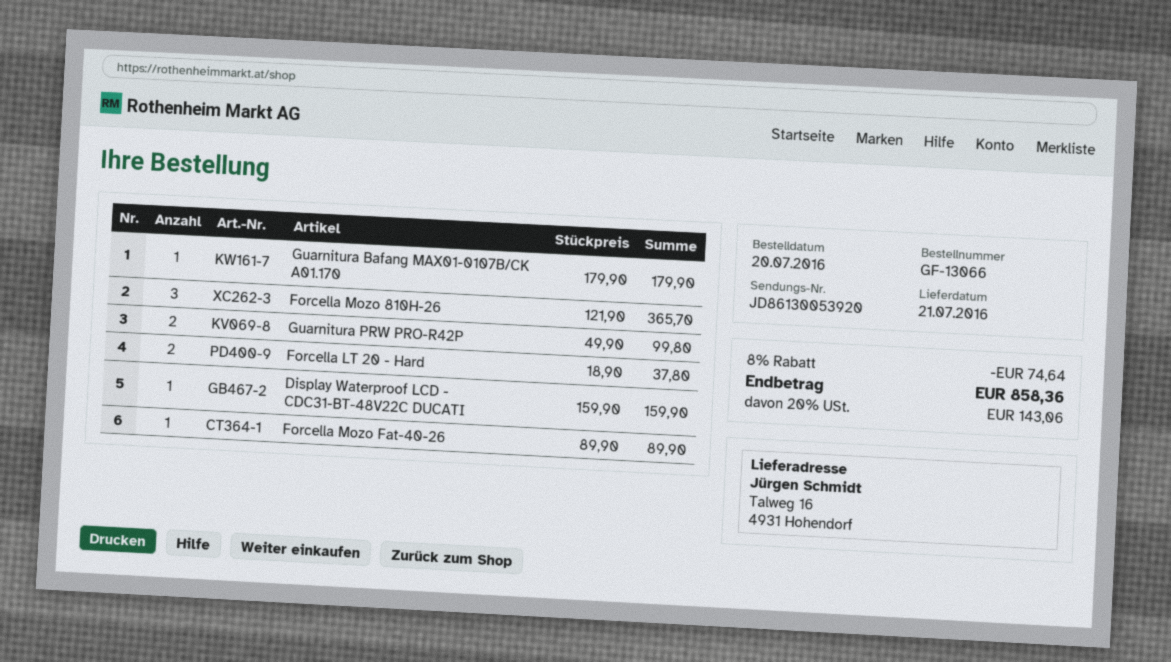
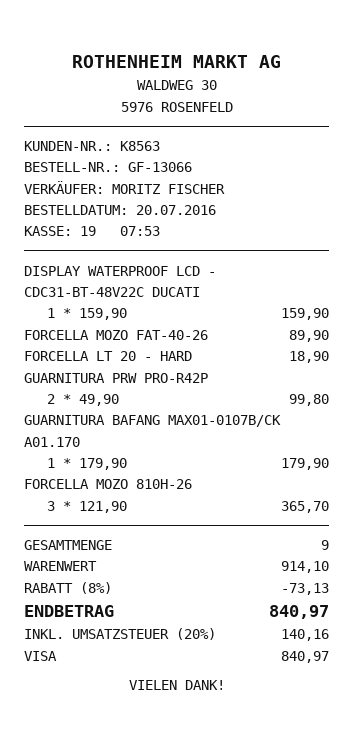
Forcella LT 20 - Hard: 2 x 18.90 = 37.80 -> 1 x 18.90 = 18.90
discount: 8% = 74.64 -> 8% = 73.13
tax: 20% = 143.06 -> 20% = 140.16
total: 858.36 -> 840.97

